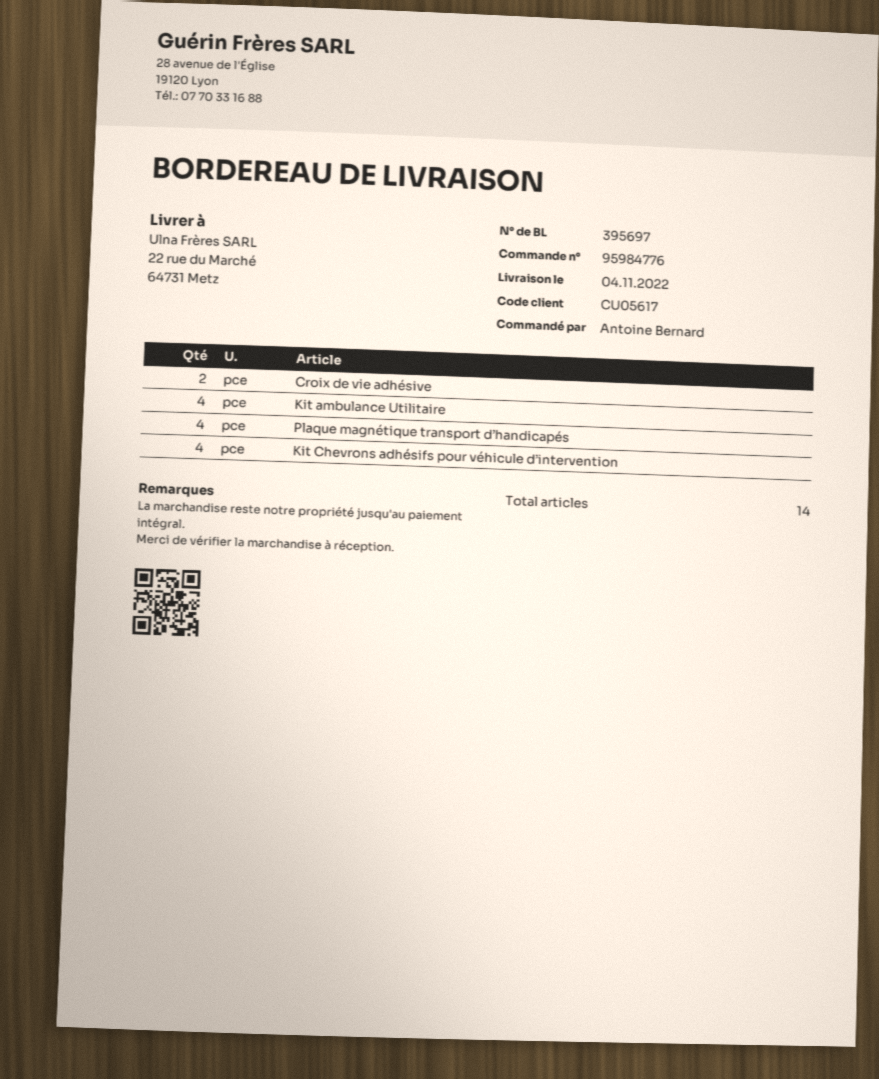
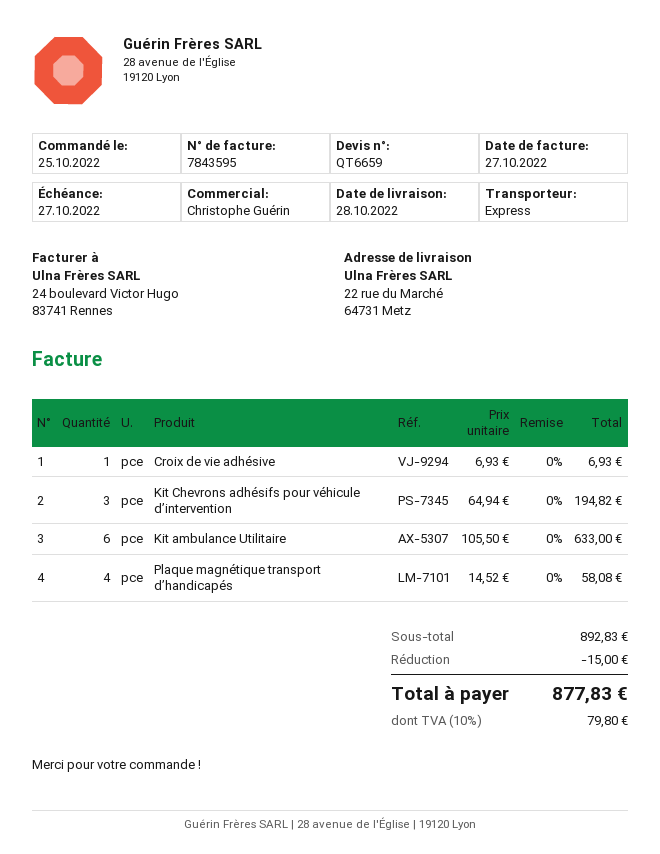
delivery date: 2022-11-04 -> 2022-10-28
Croix de vie adhésive: 2 -> 1
Kit ambulance Utilitaire: 4 -> 6
Kit Chevrons adhésifs pour véhicule d’intervention: 4 -> 3

